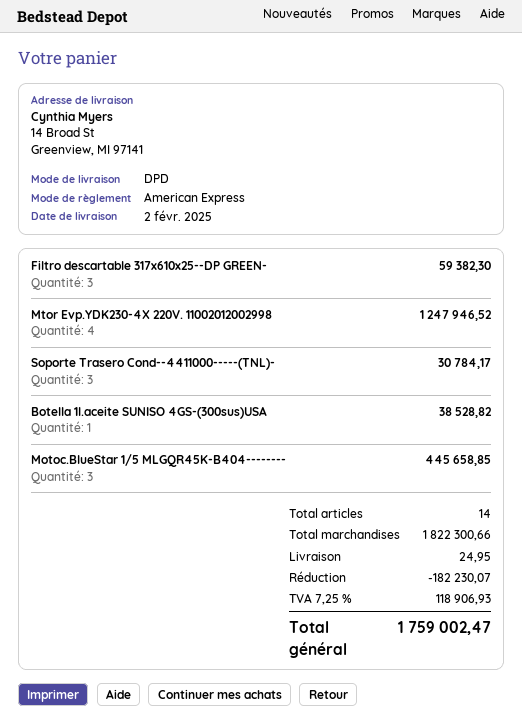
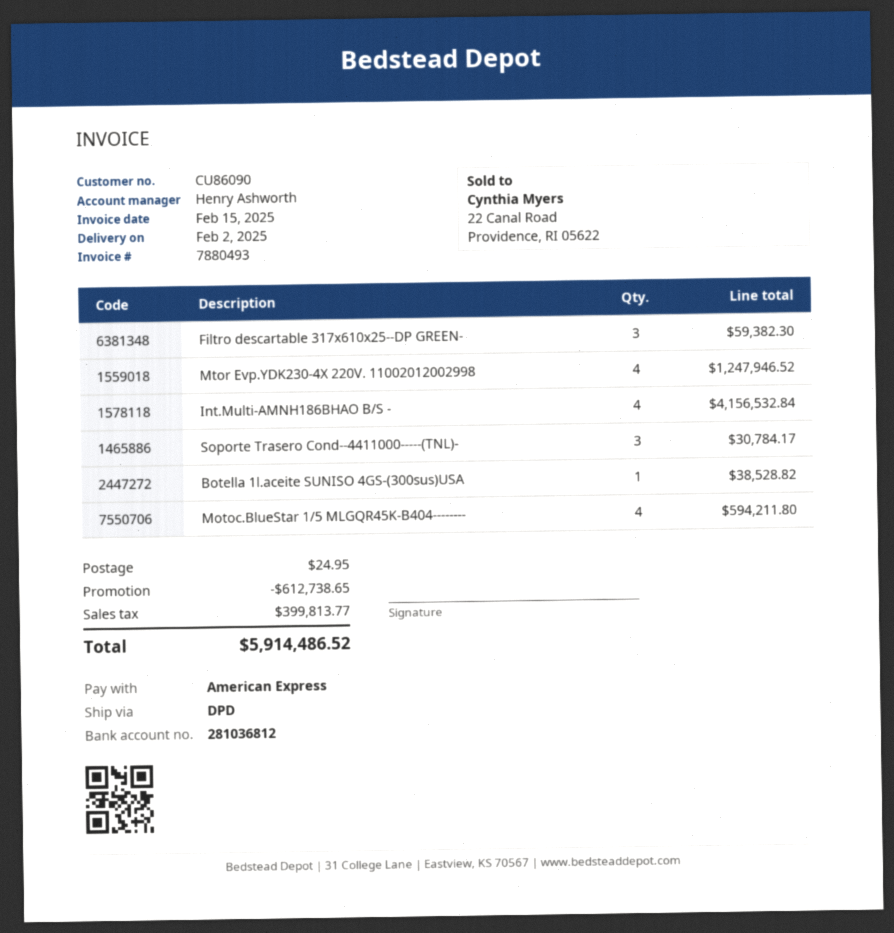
Motoc.BlueStar 1/5 MLGQR45K-B404--------: 3 for 445658.85 -> 4 for 594211.80
Int.Multi-AMNH186BHAO B/S -: none -> 4 for 4156532.84
discount: 182230.07 -> 612738.65
tax: 118906.93 -> 399813.77
total: 1759002.47 -> 5914486.52

